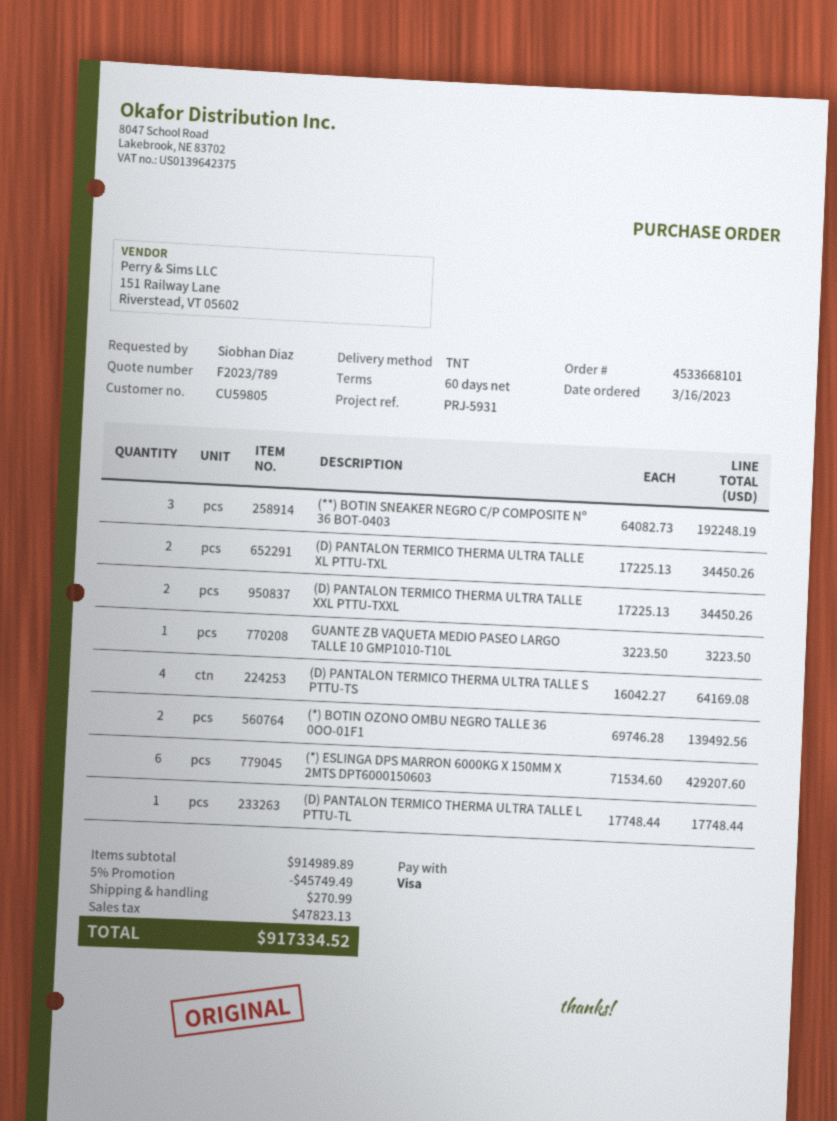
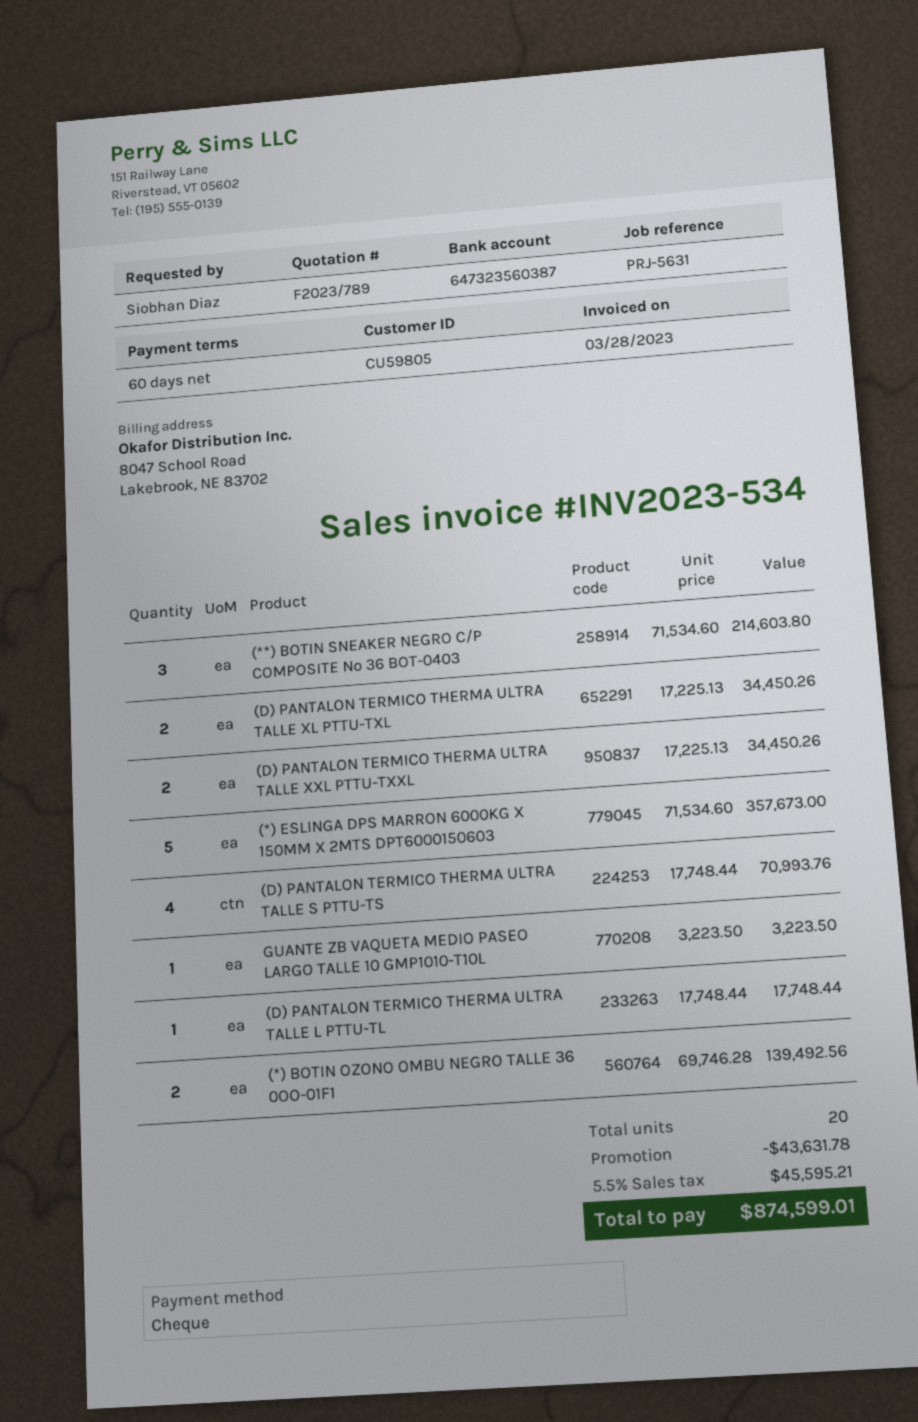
reference: PRJ-5931 -> PRJ-5631
payment method: Visa -> cheque
(**) BOTIN SNEAKER NEGRO C/P COMPOSITE Nº 36 BOT-0403: 3 x 64082.73 = 192248.19 -> 3 x 71534.60 = 214603.80
(D) PANTALON TERMICO THERMA ULTRA TALLE S PTTU-TS: 4 x 16042.27 = 64169.08 -> 4 x 17748.44 = 70993.76
(*) ESLINGA DPS MARRON 6000KG X 150MM X 2MTS DPT6000150603: 6 x 71534.60 = 429207.60 -> 5 x 71534.60 = 357673.00
discount: 45749.49 -> 43631.78
shipping: 270.99 -> none
tax: 47823.13 -> 45595.21
total: 917334.52 -> 874599.01

